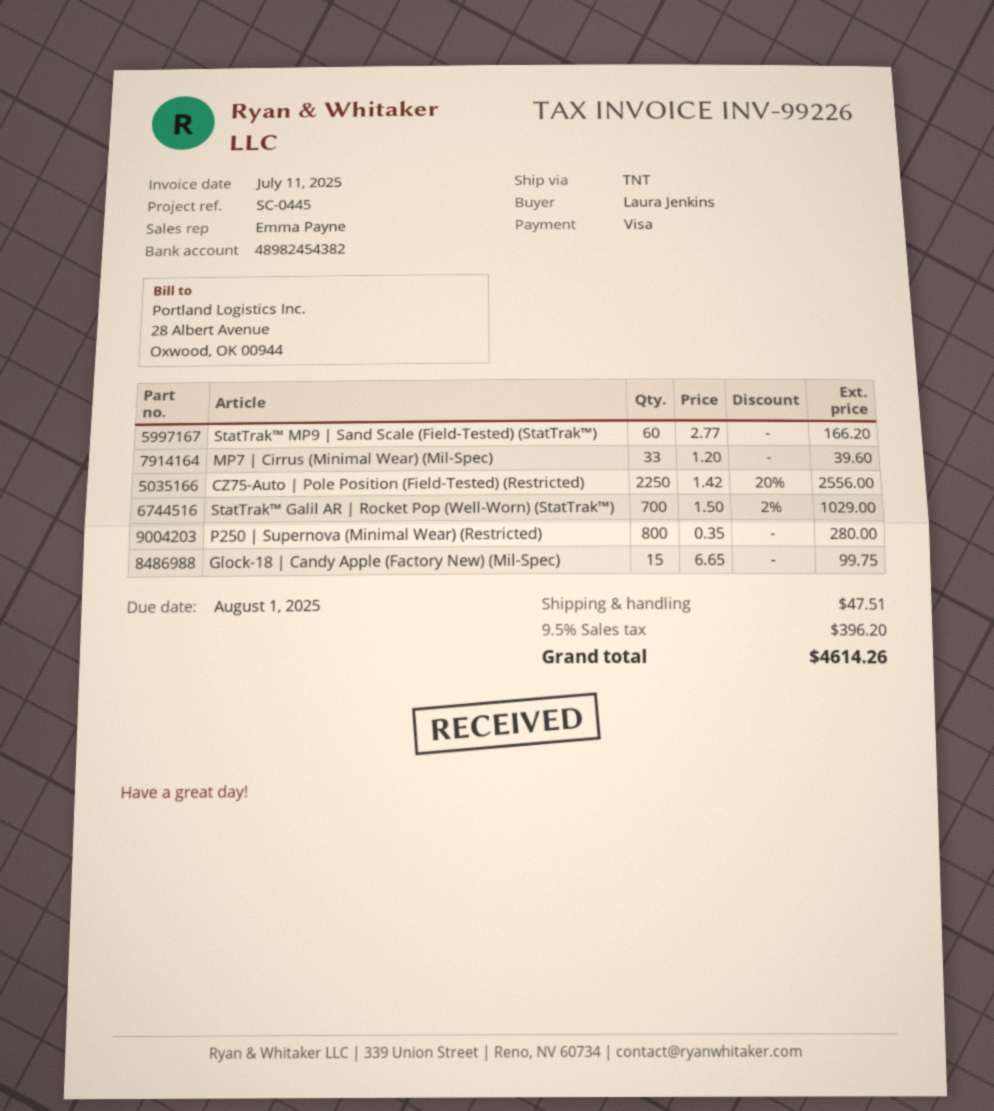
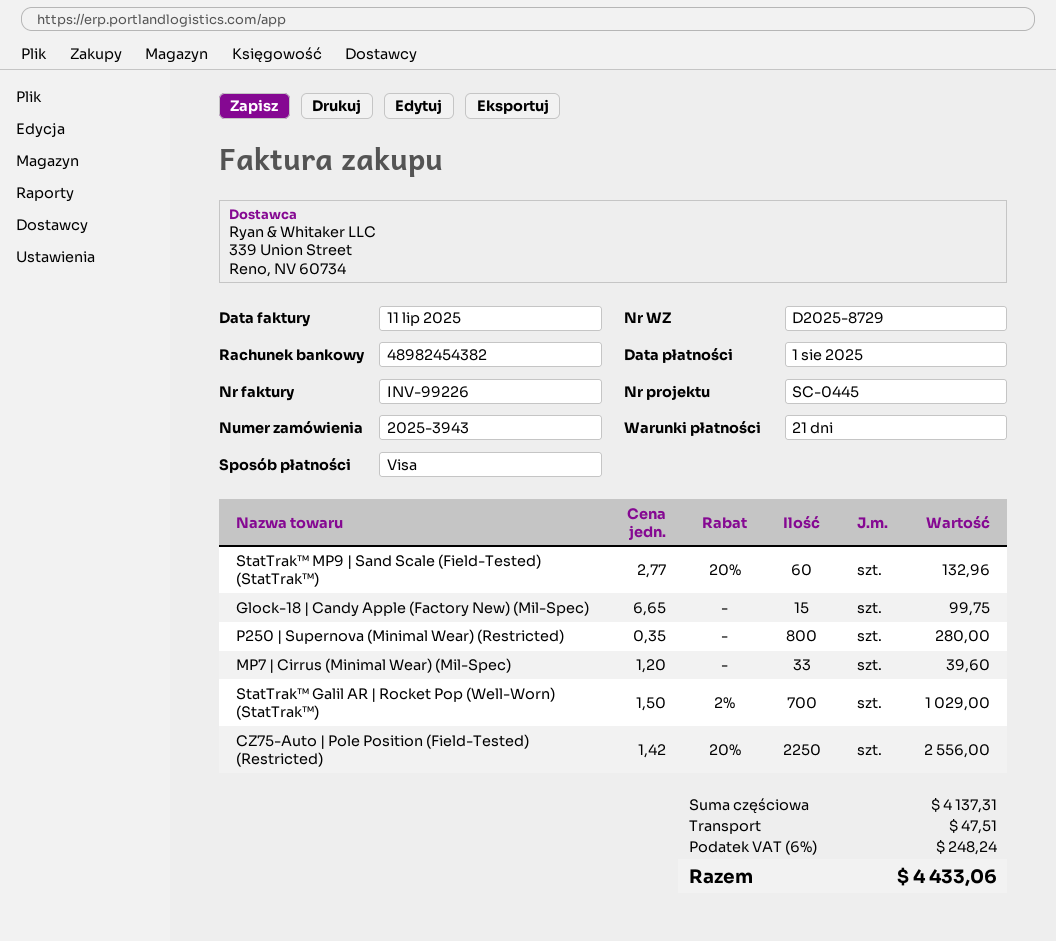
StatTrak™ MP9 | Sand Scale (Field-Tested) (StatTrak™): 60 x 2.77 = 166.20 -> 60 x 2.77 - 20% = 132.96
tax: 9.5% = 396.20 -> 6% = 248.24
total: 4614.26 -> 4433.06

